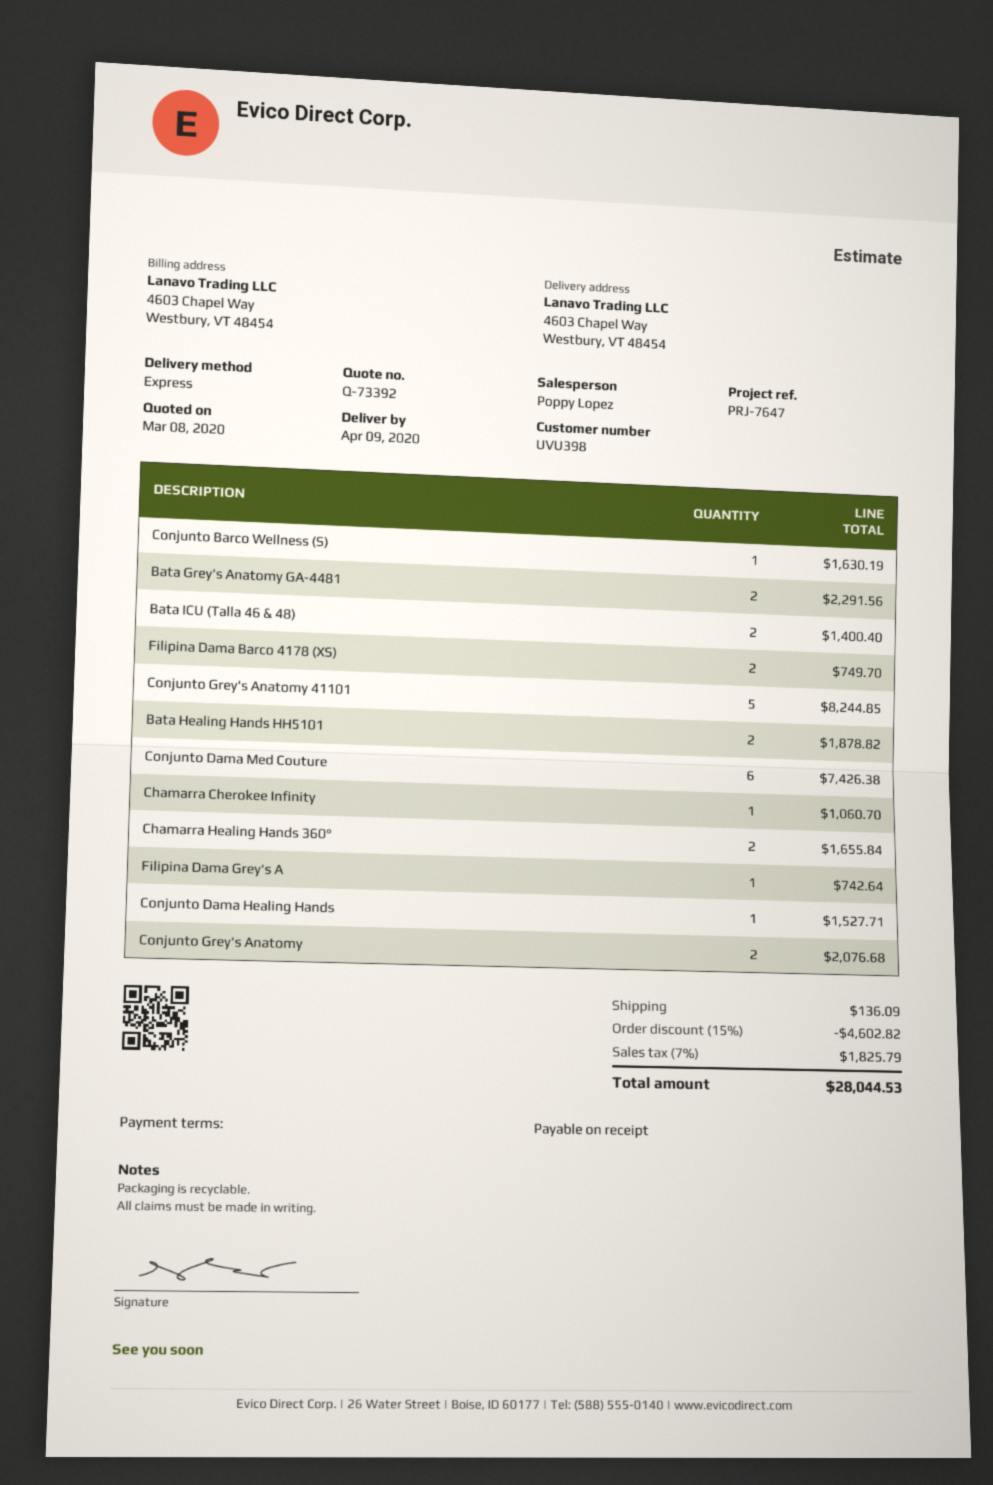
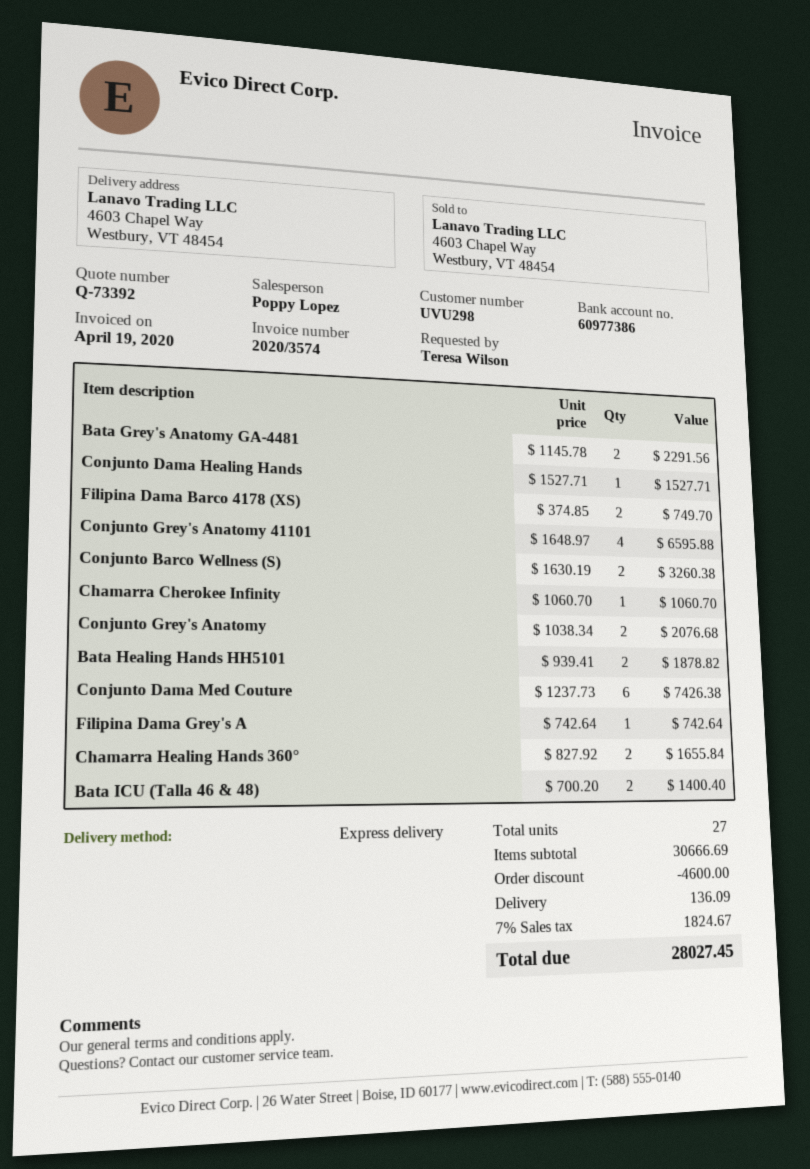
customer number: UVU398 -> UVU298
Conjunto Barco Wellness (S): 1 for 1630.19 -> 2 for 3260.38
Conjunto Grey's Anatomy 41101: 5 for 8244.85 -> 4 for 6595.88
discount: 4602.82 -> 4600.00
tax: 7% = 1825.79 -> 7% = 1824.67
total: 28044.53 -> 28027.45

